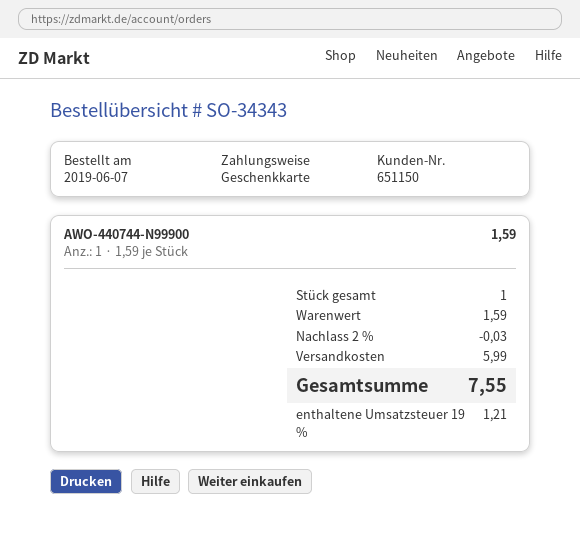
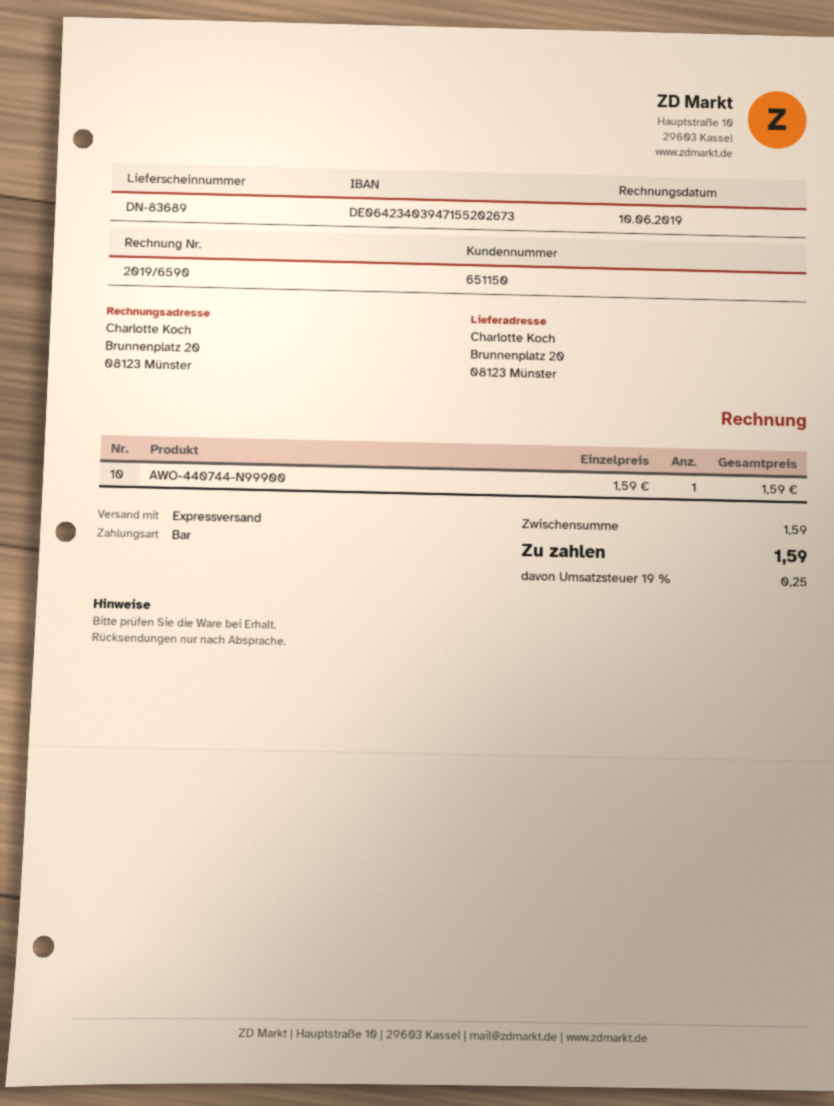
payment method: gift card -> cash
discount: 2% = 0.03 -> none
shipping: 5.99 -> none
tax: 19% = 1.21 -> 19% = 0.25
total: 7.55 -> 1.59

